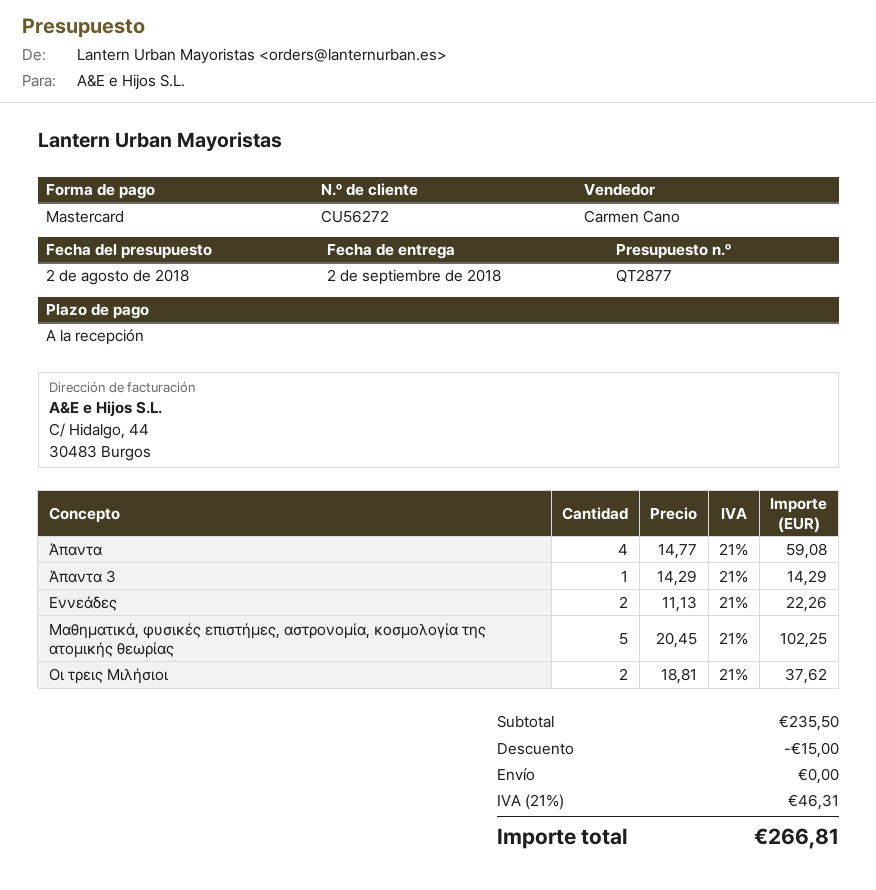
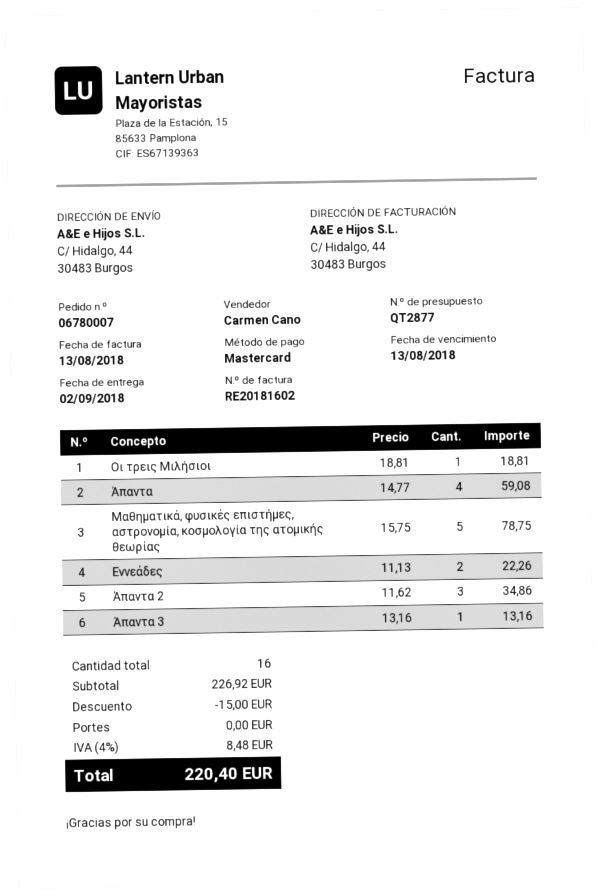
Άπαντα 3: 1 x 14.29 = 14.29 -> 1 x 13.16 = 13.16
Μαθηματικά, φυσικές επιστήμες, αστρονομία, κοσμολογία της ατομικής θεωρίας: 5 x 20.45 = 102.25 -> 5 x 15.75 = 78.75
Οι τρεις Μιλήσιοι: 2 x 18.81 = 37.62 -> 1 x 18.81 = 18.81
Άπαντα 2: none -> 3 x 11.62 = 34.86
subtotal: 235.50 -> 226.92
tax: 21% = 46.31 -> 4% = 8.48
total: 266.81 -> 220.40

